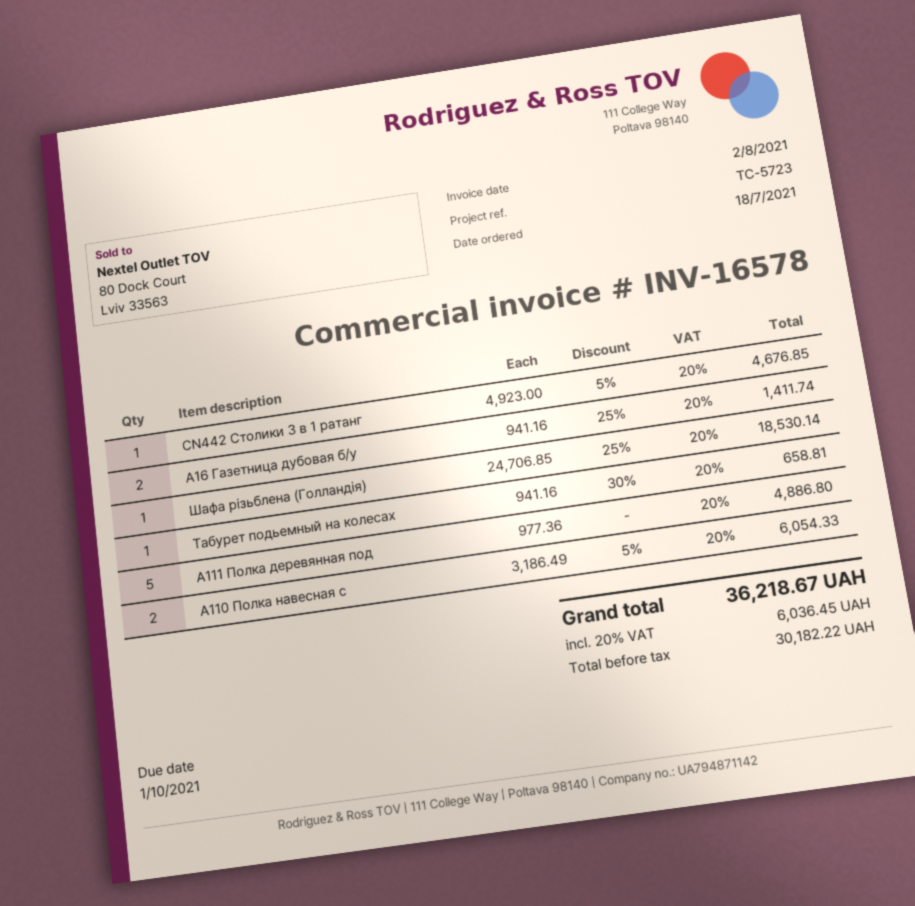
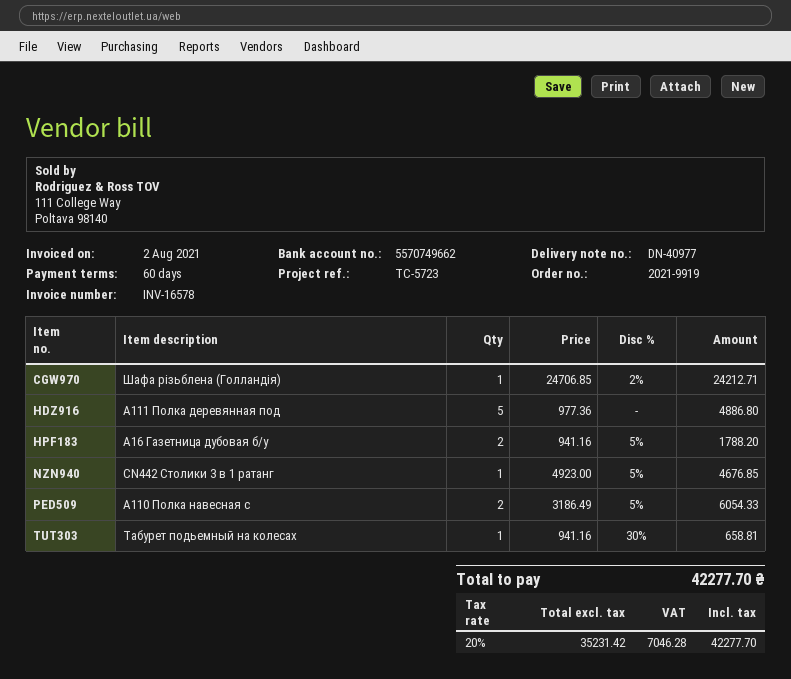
А16 Газетница дубовая б/у: 2 x 941.16 - 25% = 1411.74 -> 2 x 941.16 - 5% = 1788.20
Шафа різьблена (Голландія): 1 x 24706.85 - 25% = 18530.14 -> 1 x 24706.85 - 2% = 24212.71
net: 30182.22 -> 35231.42
tax: 20% = 6036.45 -> 20% = 7046.28
total: 36218.67 -> 42277.70

